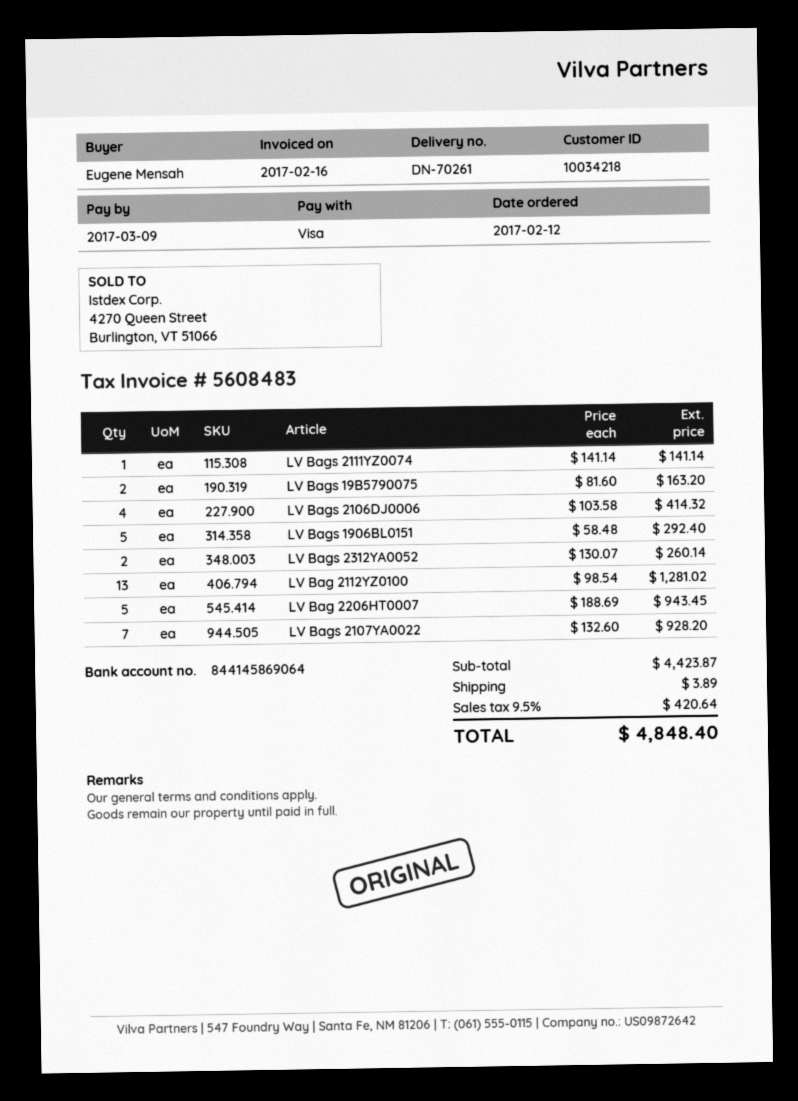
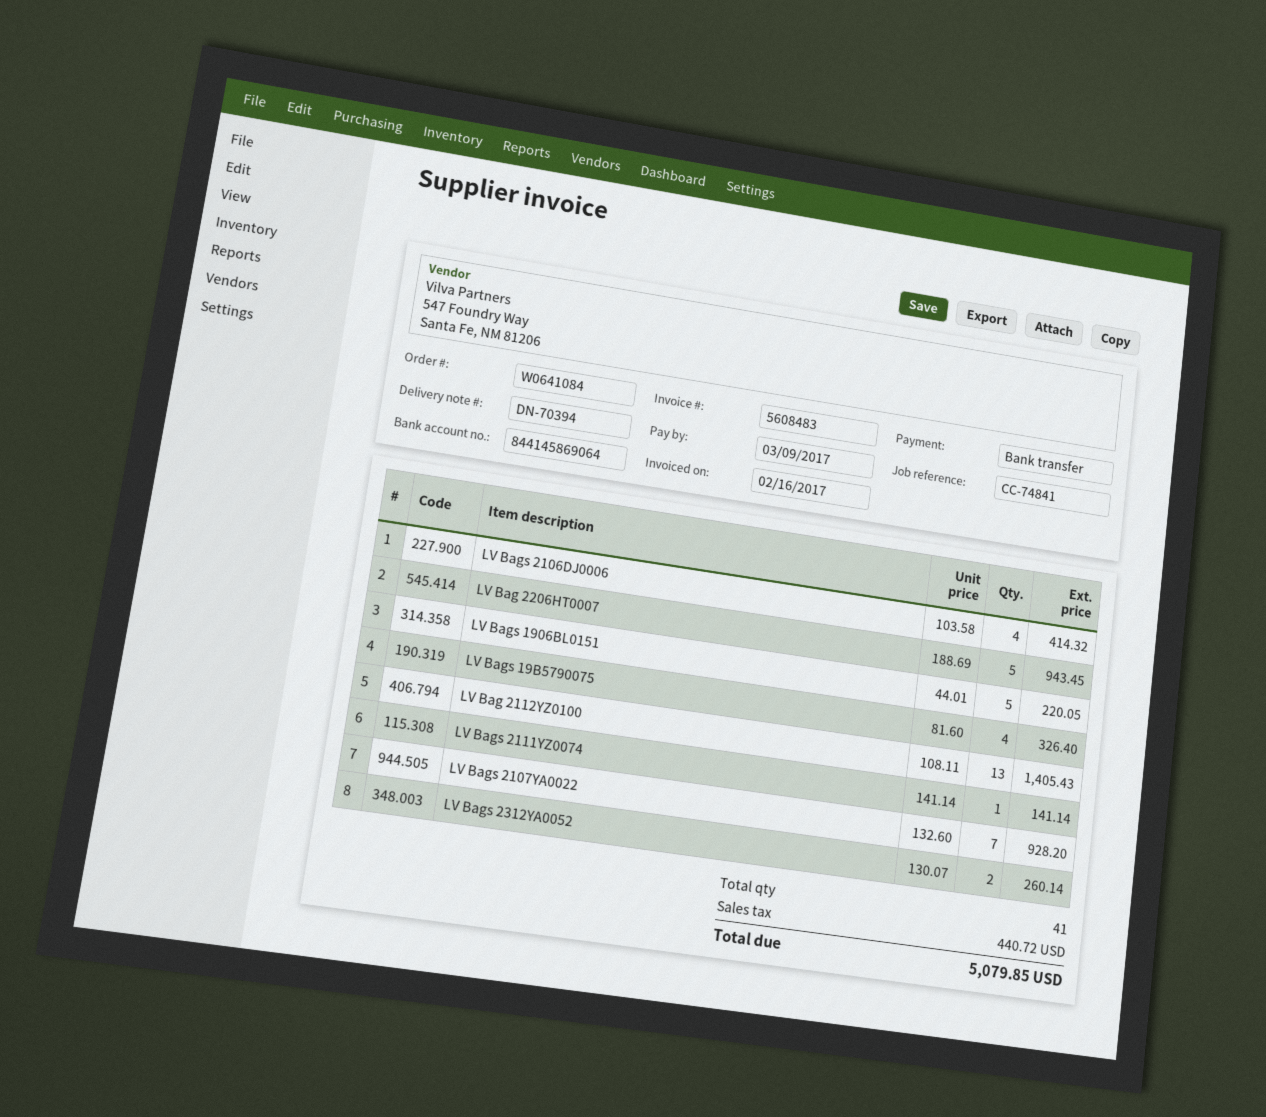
delivery note number: DN-70261 -> DN-70394
payment method: Visa -> bank transfer
LV Bags 19B5790075: 2 x 81.60 = 163.20 -> 4 x 81.60 = 326.40
LV Bags 1906BL0151: 5 x 58.48 = 292.40 -> 5 x 44.01 = 220.05
LV Bag 2112YZ0100: 13 x 98.54 = 1281.02 -> 13 x 108.11 = 1405.43
shipping: 3.89 -> none
tax: 420.64 -> 440.72
total: 4848.40 -> 5079.85

